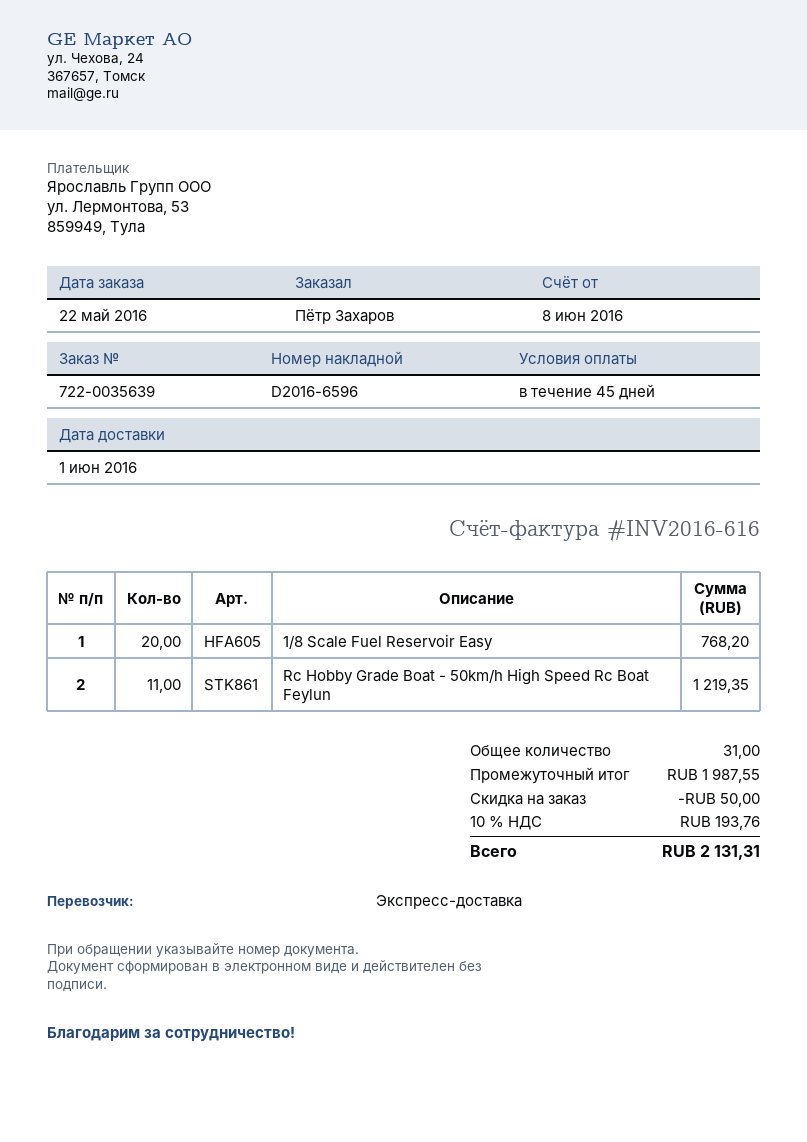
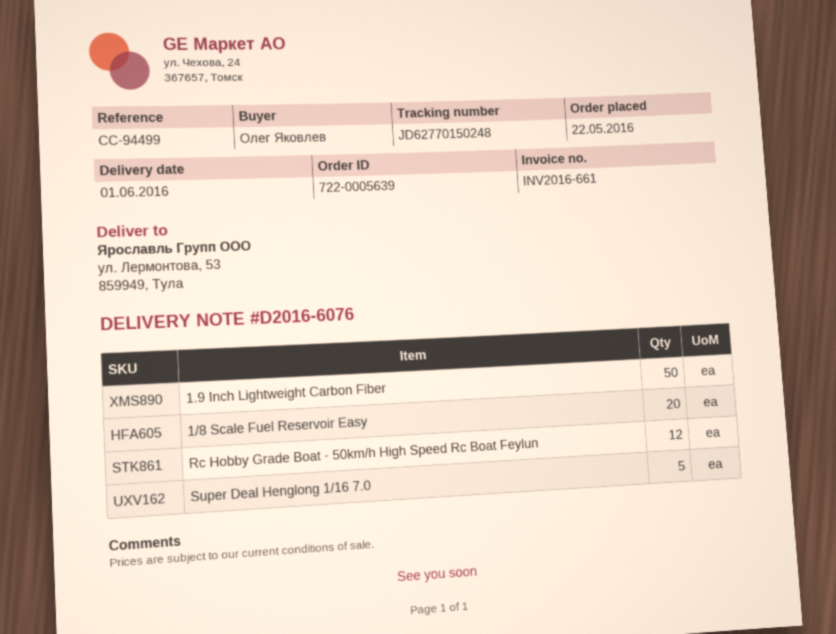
order number: 722-0035639 -> 722-0005639
delivery note number: D2016-6596 -> D2016-6076
invoice number: INV2016-616 -> INV2016-661
ordered by: Пётр Захаров -> Олег Яковлев
Rc Hobby Grade Boat - 50km/h High Speed Rc Boat Feylun: 11 -> 12
1.9 Inch Lightweight Carbon Fiber: none -> 50
Super Deal Henglong 1/16 7.0: none -> 5

